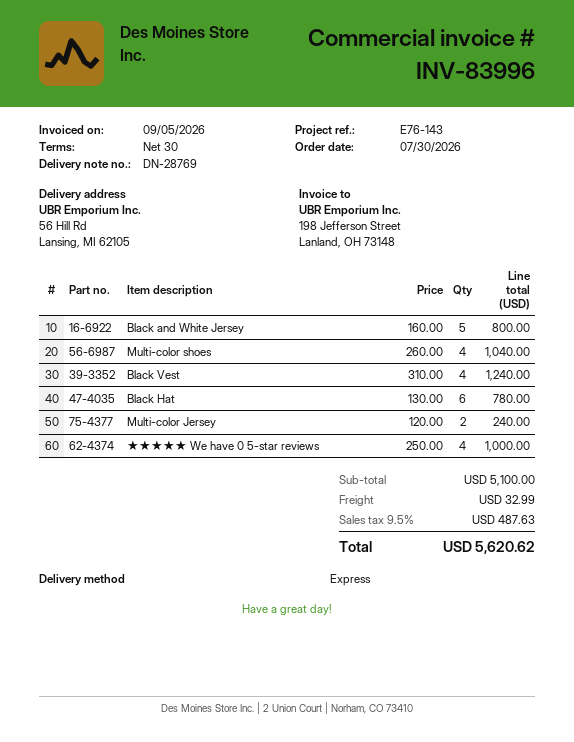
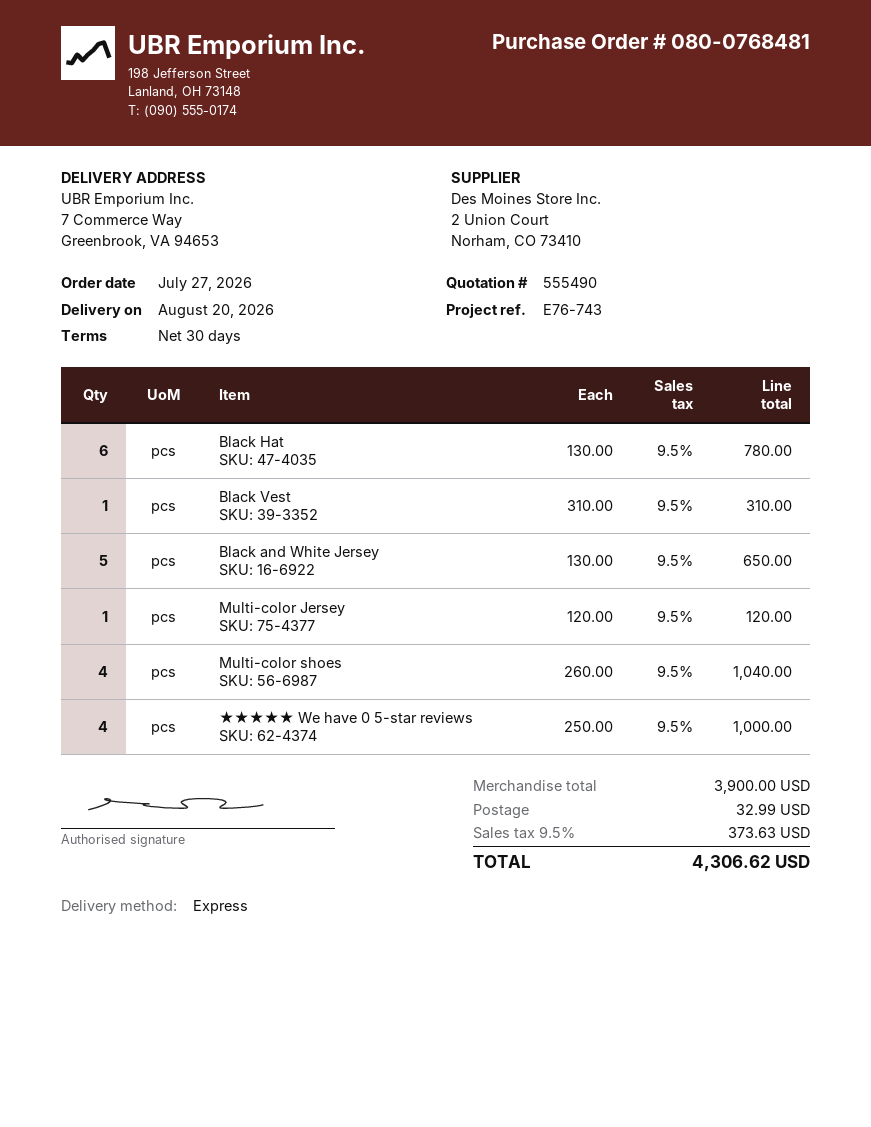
order date: 2026-07-30 -> 2026-07-27
reference: E76-143 -> E76-743
ship to: 56 Hill Rd, Lansing, MI 62105 -> 7 Commerce Way, Greenbrook, VA 94653
Black and White Jersey: 5 x 160.00 = 800.00 -> 5 x 130.00 = 650.00
Black Vest: 4 x 310.00 = 1240.00 -> 1 x 310.00 = 310.00
Multi-color Jersey: 2 x 120.00 = 240.00 -> 1 x 120.00 = 120.00
subtotal: 5100.00 -> 3900.00
tax: 9.5% = 487.63 -> 9.5% = 373.63
total: 5620.62 -> 4306.62

